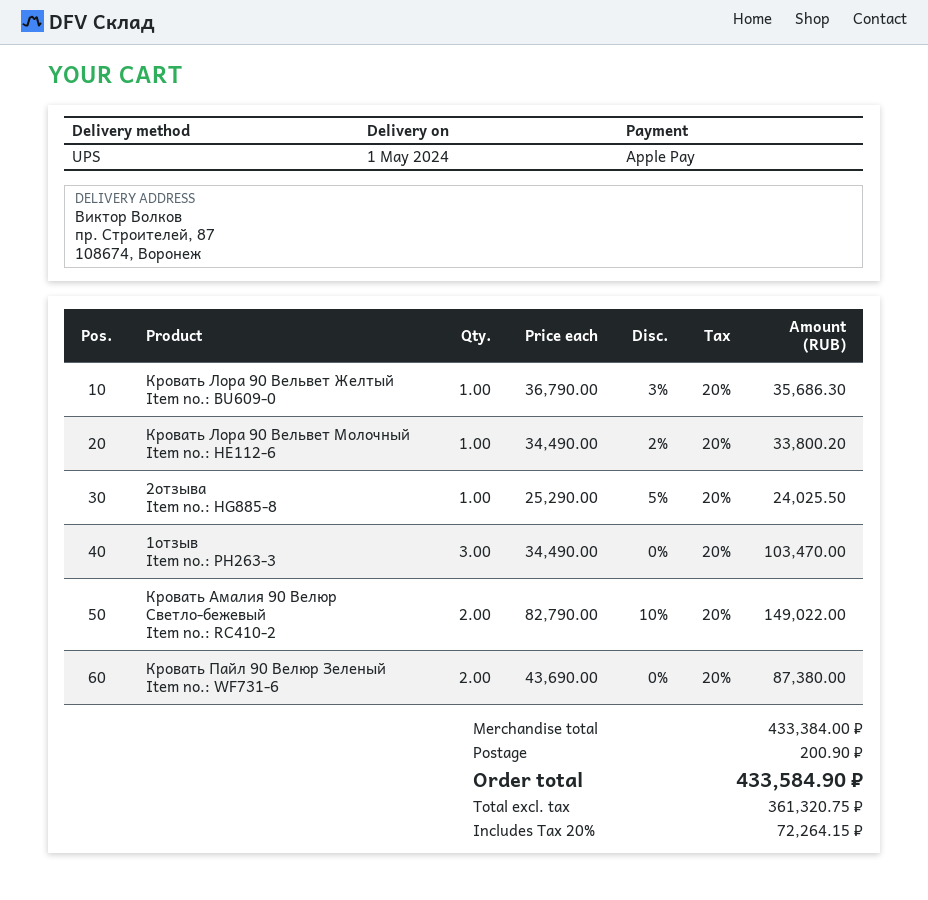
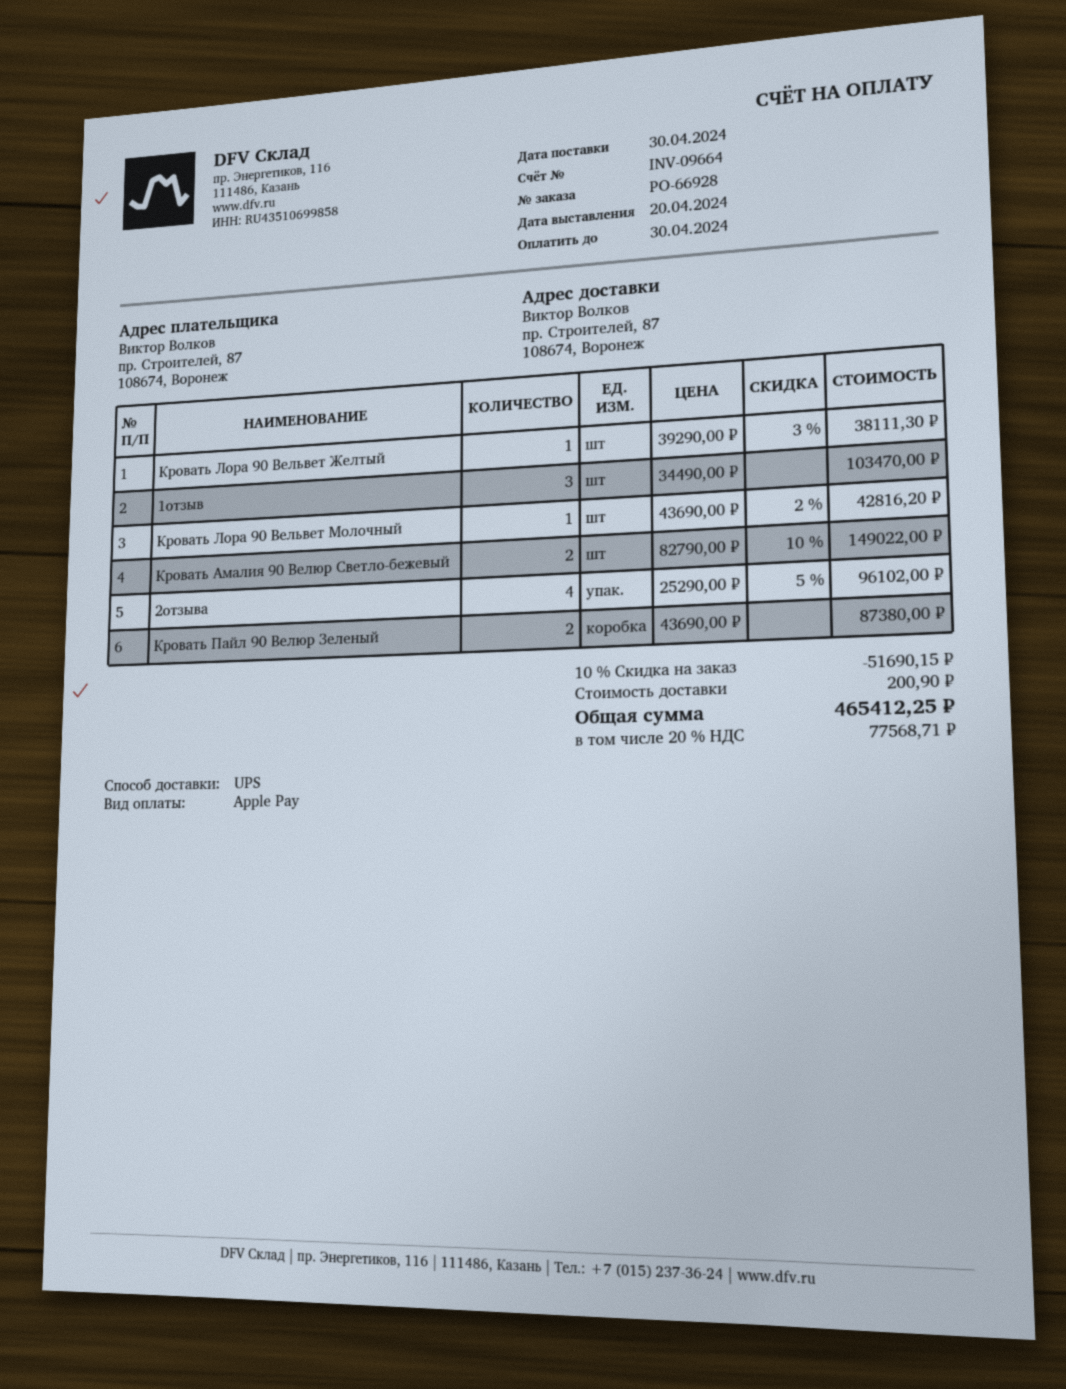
delivery date: 2024-05-01 -> 2024-04-30
Кровать Лора 90 Вельвет Желтый: 1 x 36790.00 - 3% = 35686.30 -> 1 x 39290.00 - 3% = 38111.30
Кровать Лора 90 Вельвет Молочный: 1 x 34490.00 - 2% = 33800.20 -> 1 x 43690.00 - 2% = 42816.20
2отзыва: 1 x 25290.00 - 5% = 24025.50 -> 4 x 25290.00 - 5% = 96102.00
discount: none -> 10% = 51690.15
tax: 20% = 72264.15 -> 20% = 77568.71
total: 433584.90 -> 465412.25

